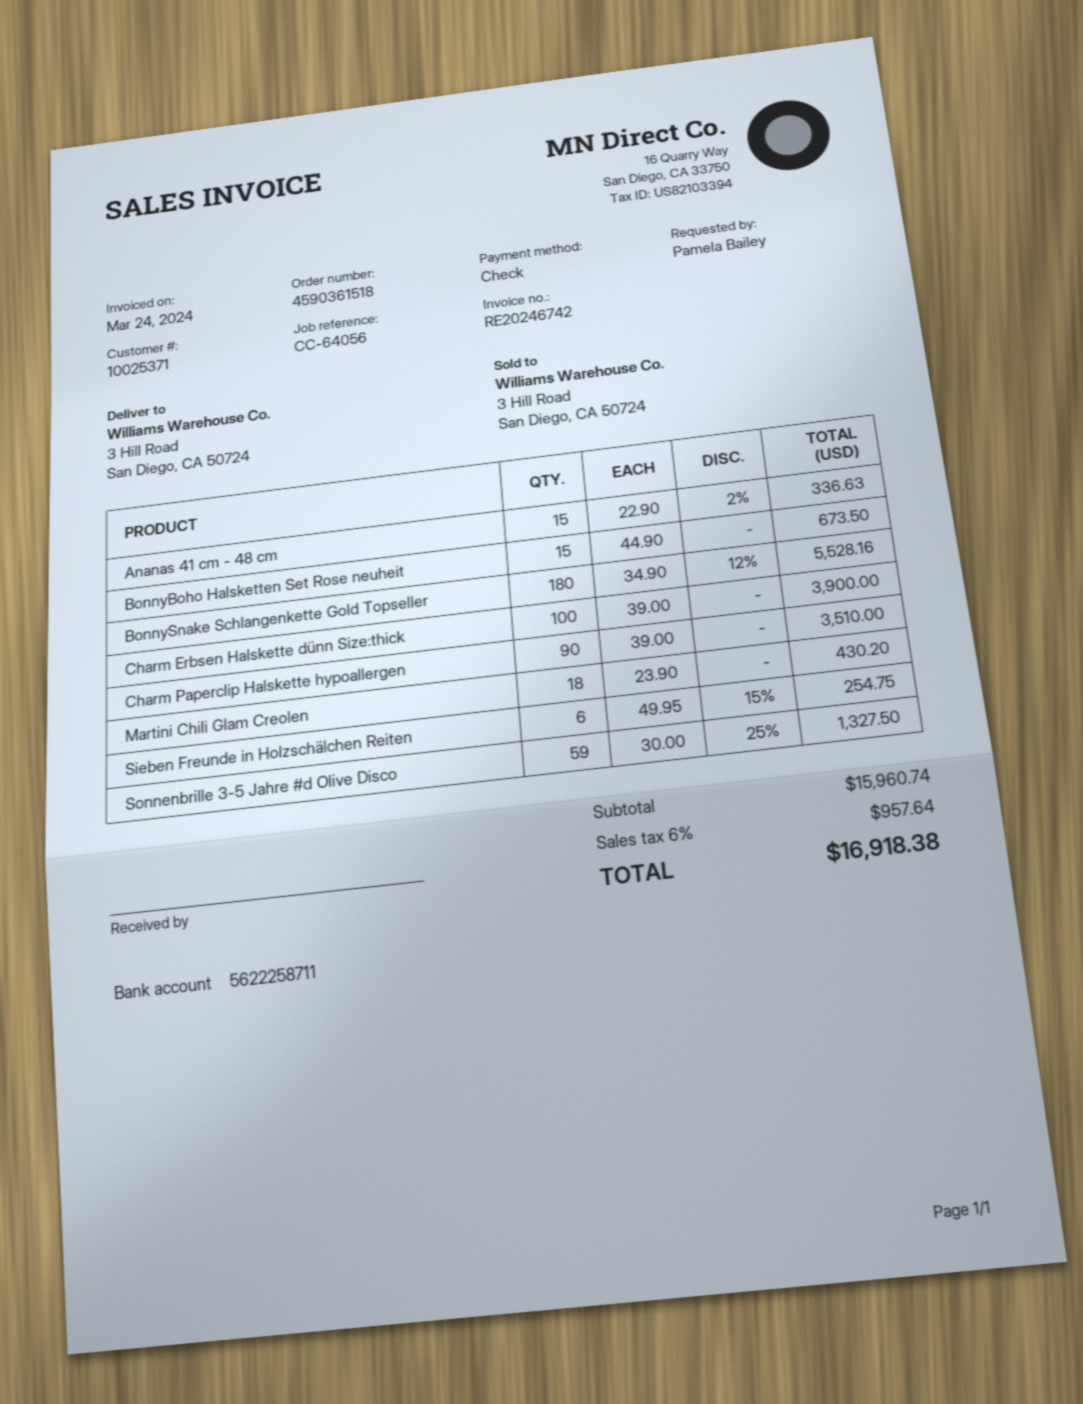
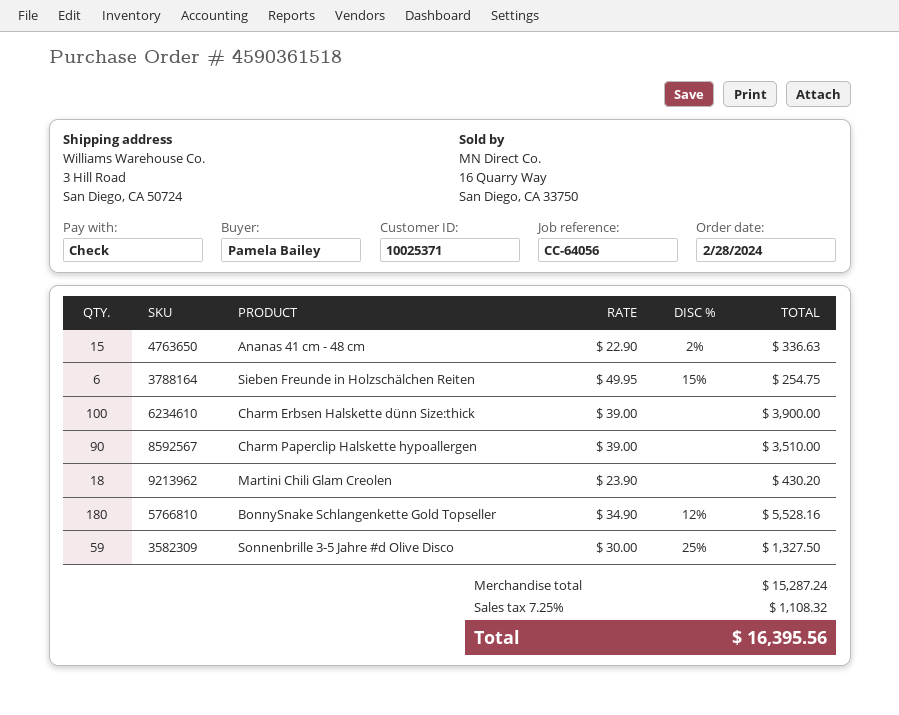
BonnyBoho Halsketten Set Rose neuheit: 15 x 44.90 = 673.50 -> none
subtotal: 15960.74 -> 15287.24
tax: 6% = 957.64 -> 7.25% = 1108.32
total: 16918.38 -> 16395.56

